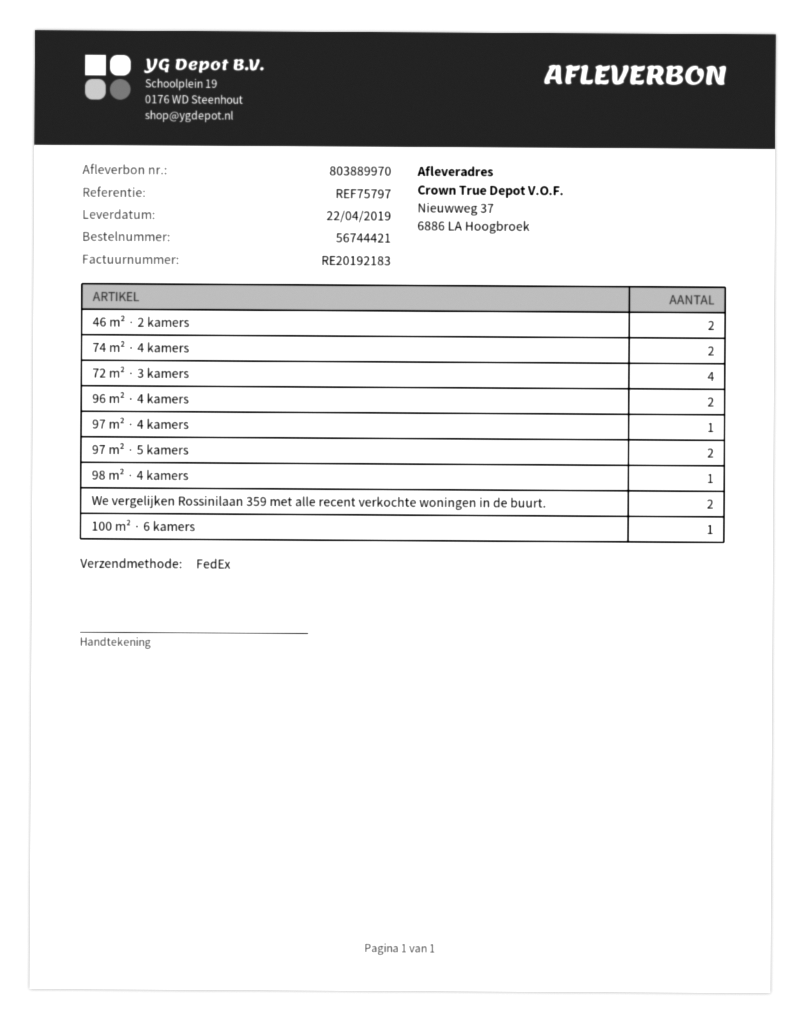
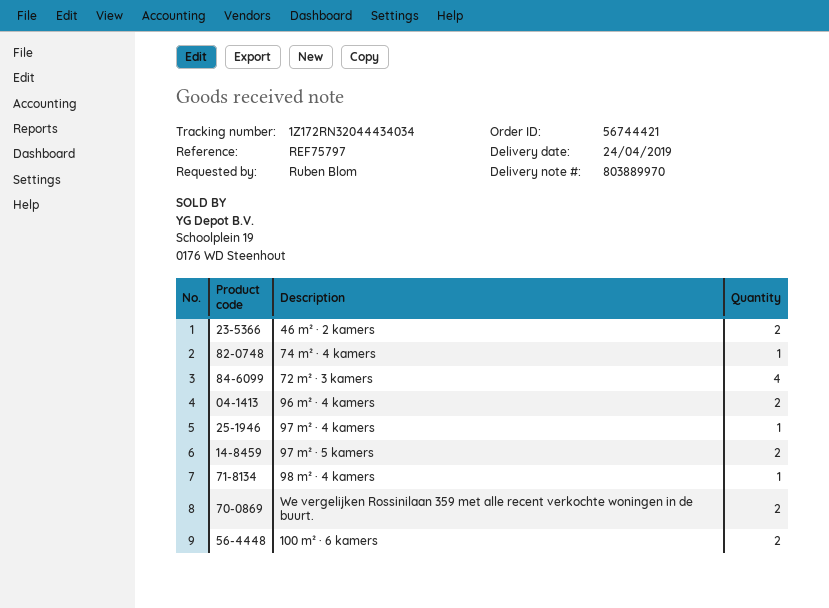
delivery date: 2019-04-22 -> 2019-04-24
74 m² · 4 kamers: 2 -> 1
100 m² · 6 kamers: 1 -> 2

